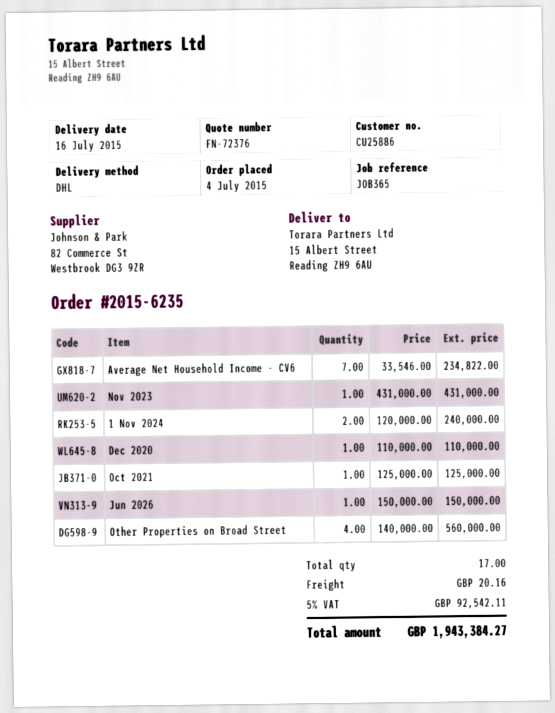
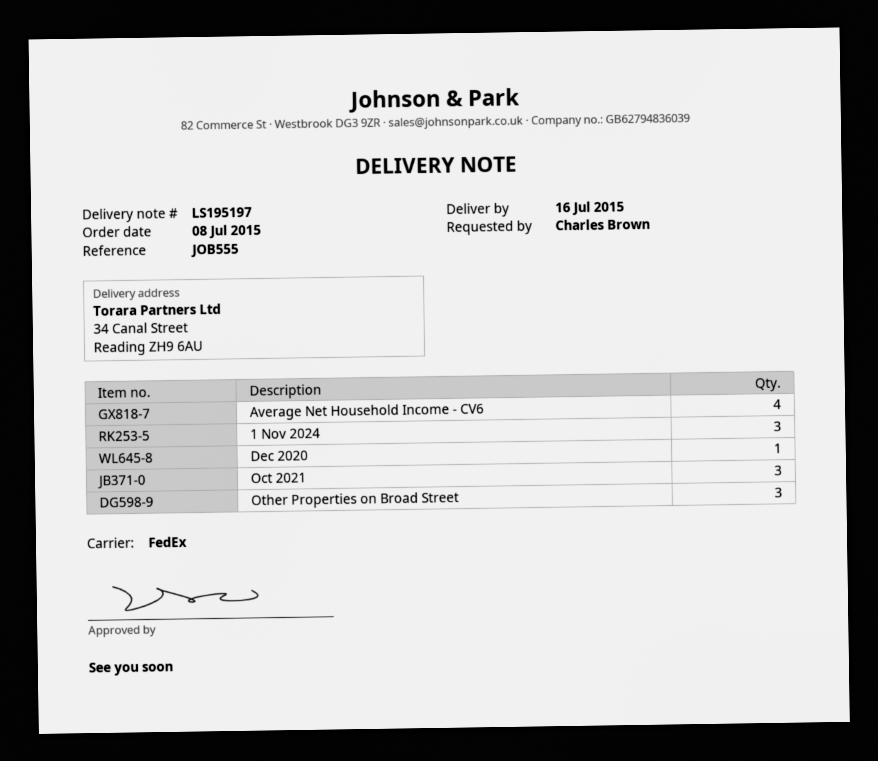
order date: 2015-07-04 -> 2015-07-08
reference: JOB365 -> JOB555
shipping method: DHL -> FedEx
ship to: 15 Albert Street, Reading ZH9 6AU -> 34 Canal Street, Reading ZH9 6AU
Average Net Household Income - CV6: 7 -> 4
Nov 2023: 1 -> none
1 Nov 2024: 2 -> 3
Oct 2021: 1 -> 3
Jun 2026: 1 -> none
Other Properties on Broad Street: 4 -> 3

